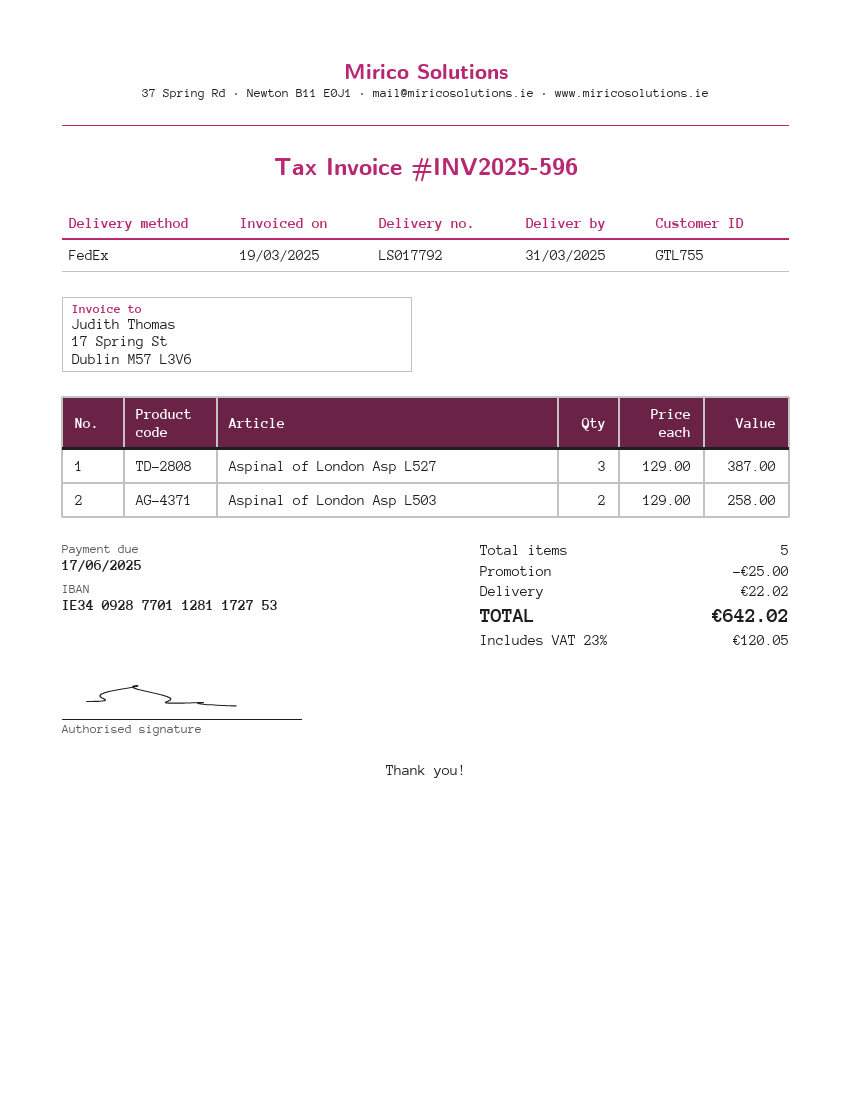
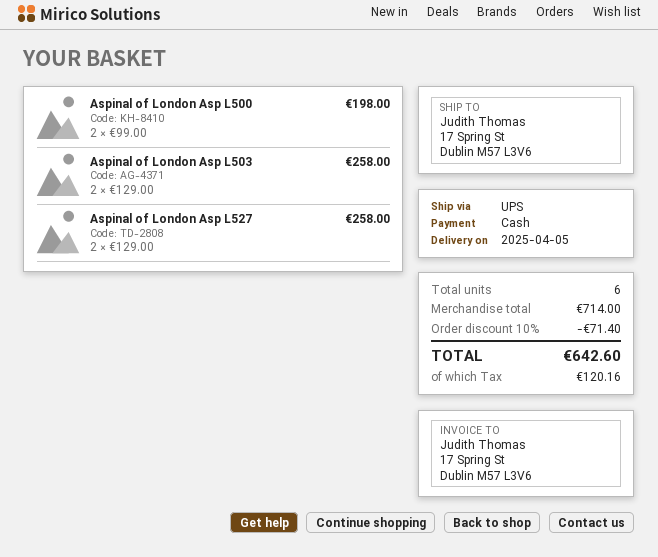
delivery date: 2025-03-31 -> 2025-04-05
shipping method: FedEx -> UPS
Aspinal of London Asp L527: 3 x 129.00 = 387.00 -> 2 x 129.00 = 258.00
Aspinal of London Asp L500: none -> 2 x 99.00 = 198.00
total quantity: 5 -> 6
discount: 25.00 -> 71.40
shipping: 22.02 -> none
tax: 120.05 -> 120.16
total: 642.02 -> 642.60

